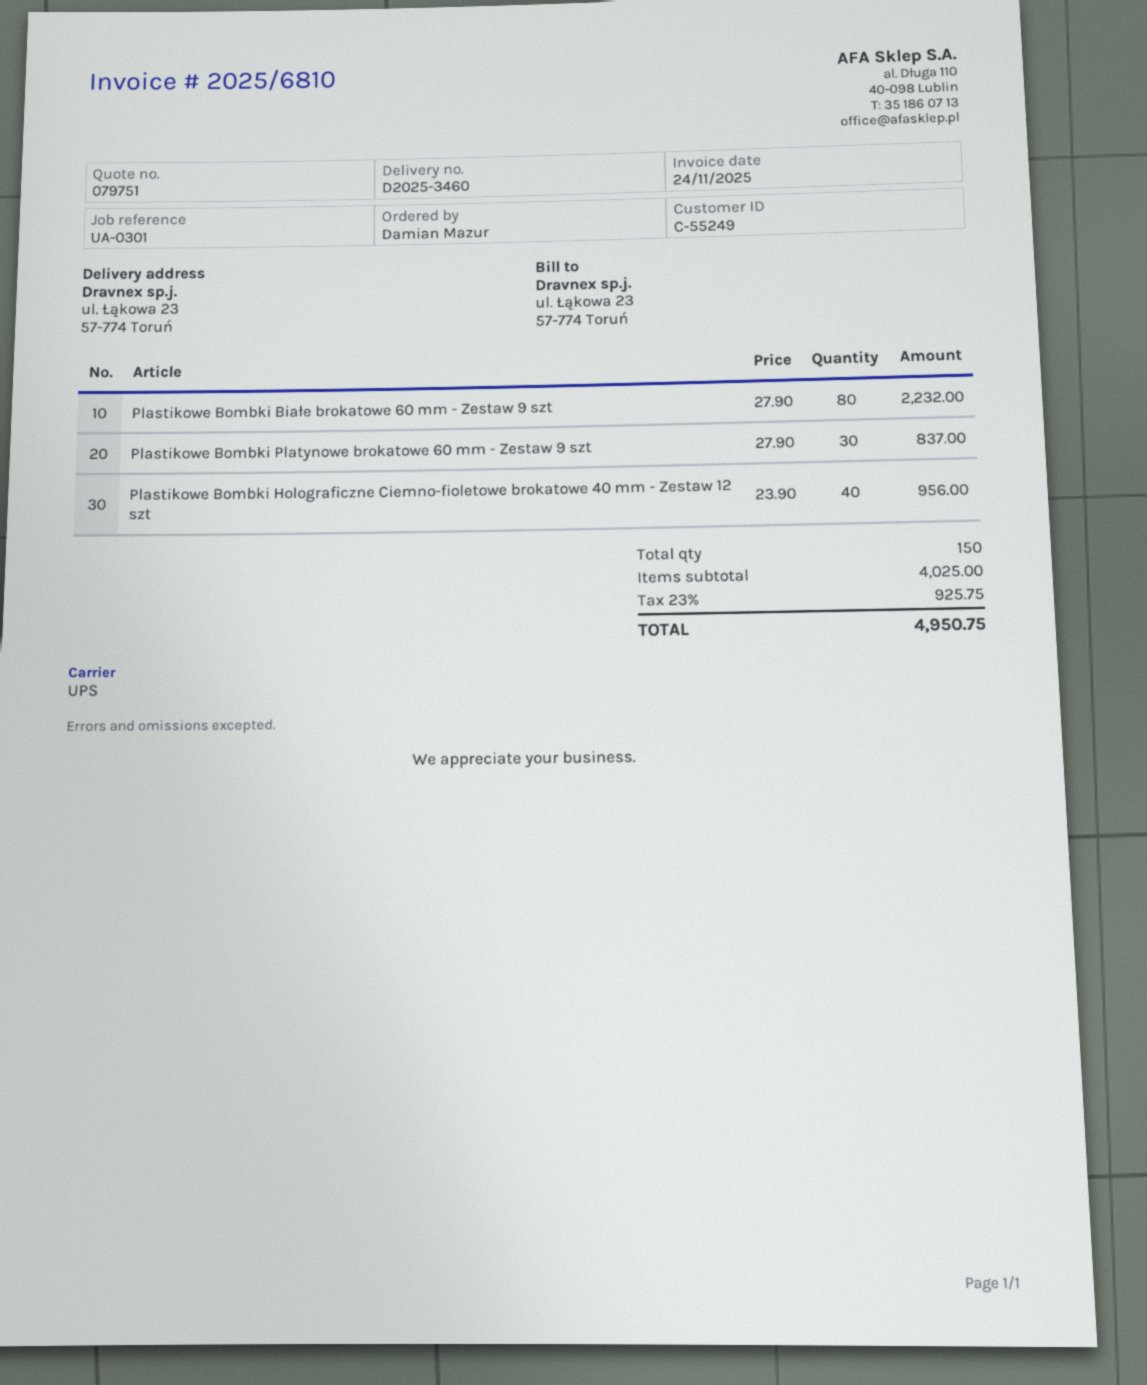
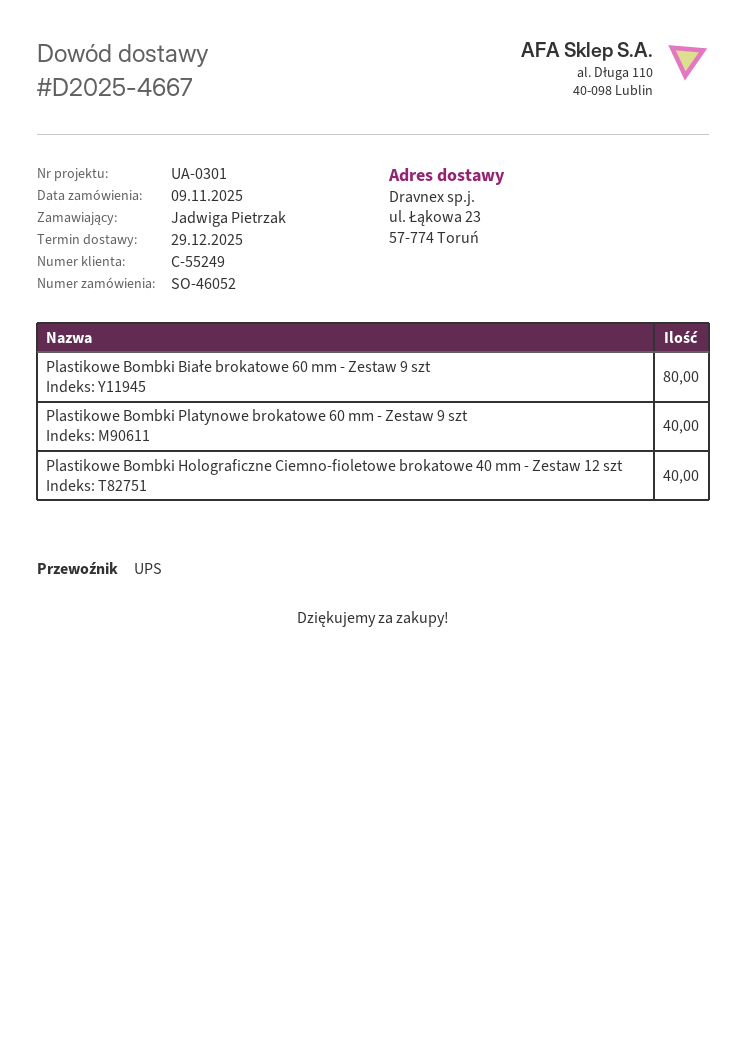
delivery note number: D2025-3460 -> D2025-4667
ordered by: Damian Mazur -> Jadwiga Pietrzak
Plastikowe Bombki Platynowe brokatowe 60 mm - Zestaw 9 szt: 30 -> 40

